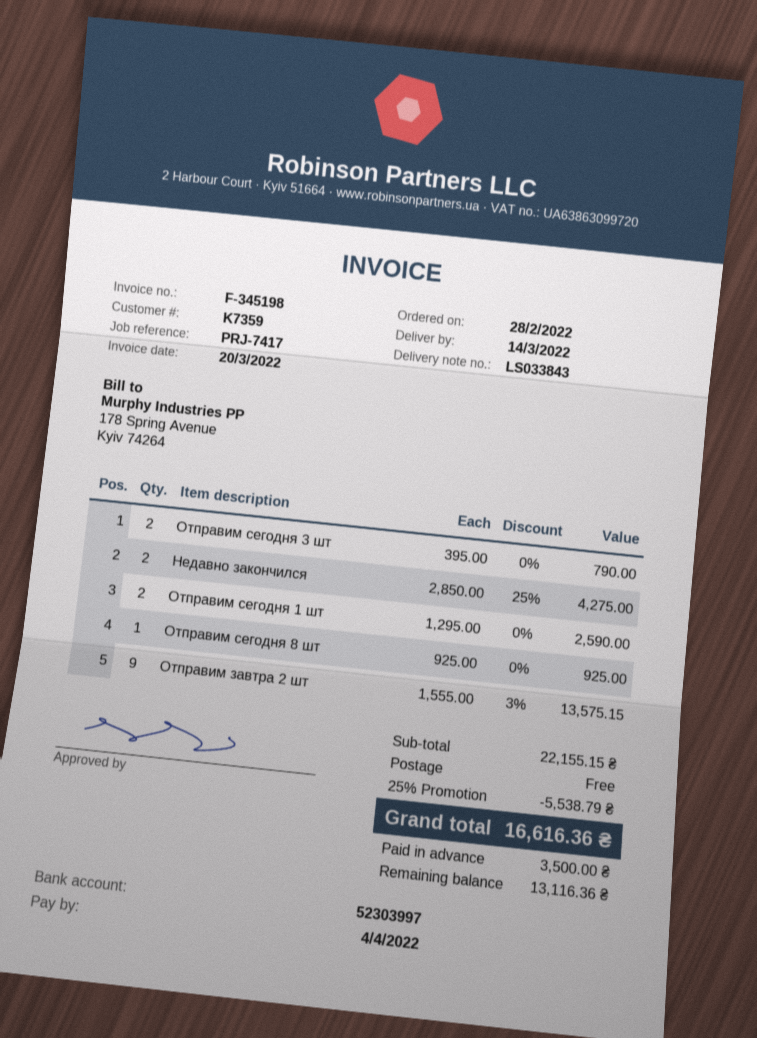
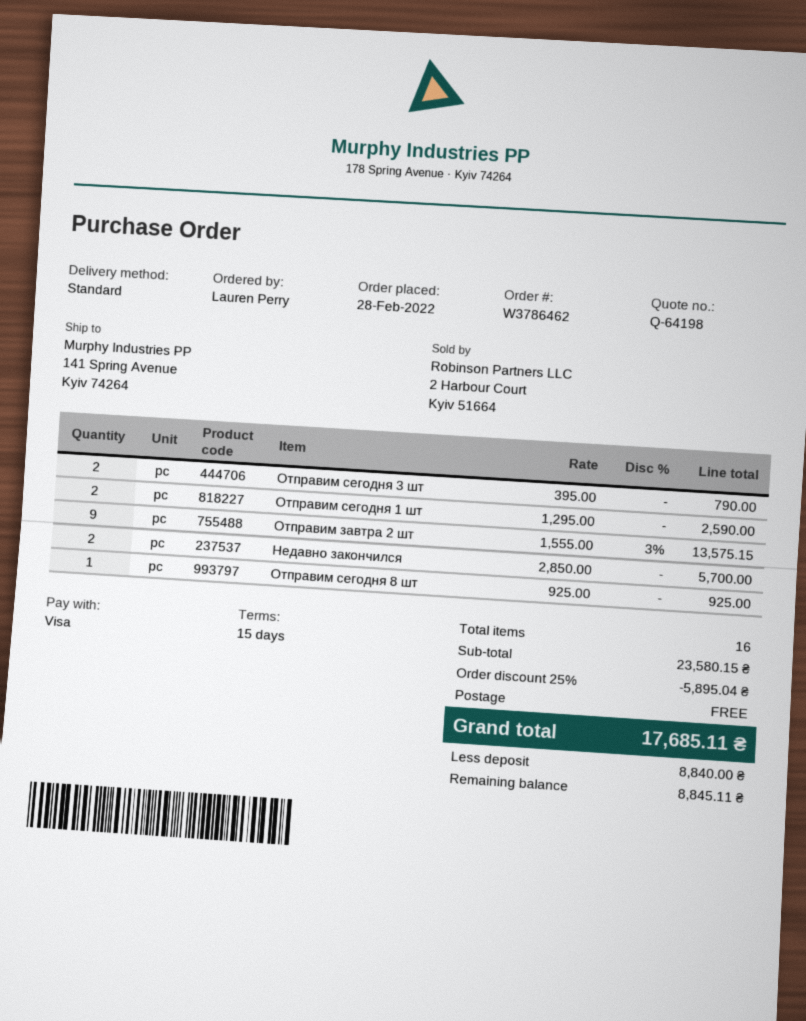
Недавно закончился: 2 x 2850.00 - 25% = 4275.00 -> 2 x 2850.00 = 5700.00
subtotal: 22155.15 -> 23580.15
discount: 25% = 5538.79 -> 25% = 5895.04
total: 16616.36 -> 17685.11
deposit: 3500.00 -> 8840.00
balance: 13116.36 -> 8845.11

